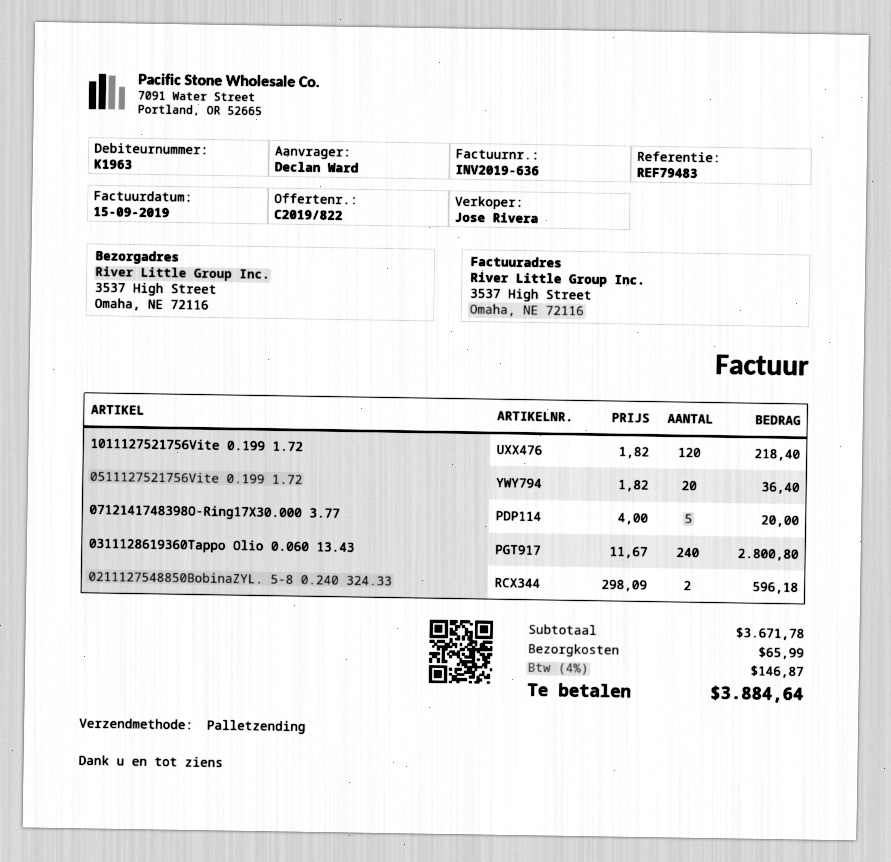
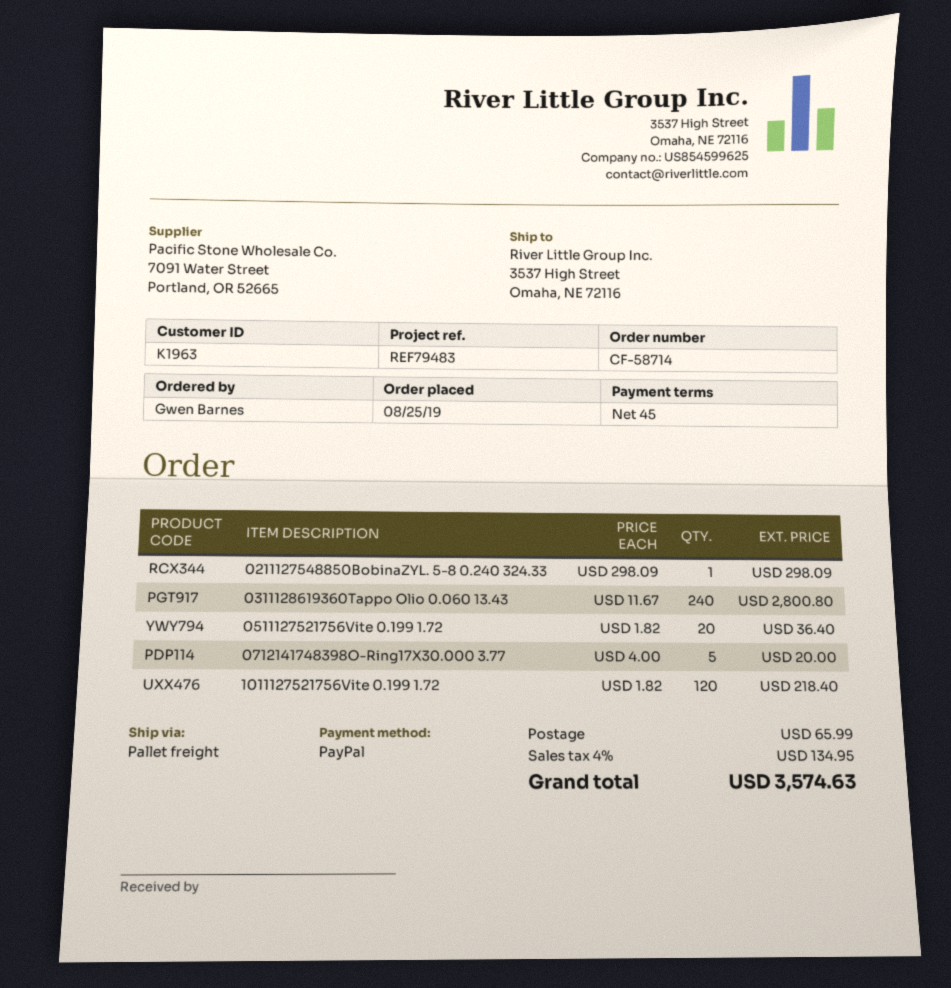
ordered by: Declan Ward -> Gwen Barnes
0211127548850BobinaZYL. 5-8 0.240 324.33: 2 x 298.09 = 596.18 -> 1 x 298.09 = 298.09
tax: 4% = 146.87 -> 4% = 134.95
total: 3884.64 -> 3574.63

